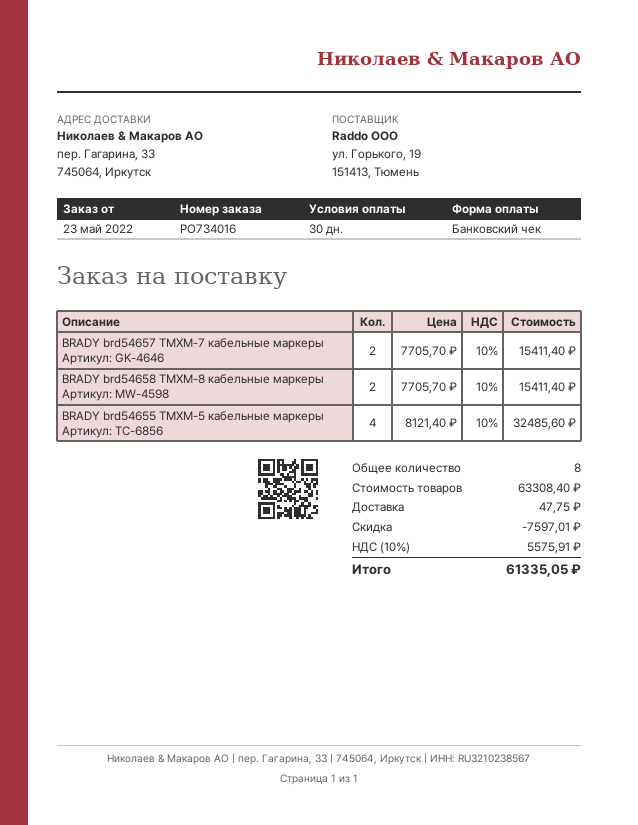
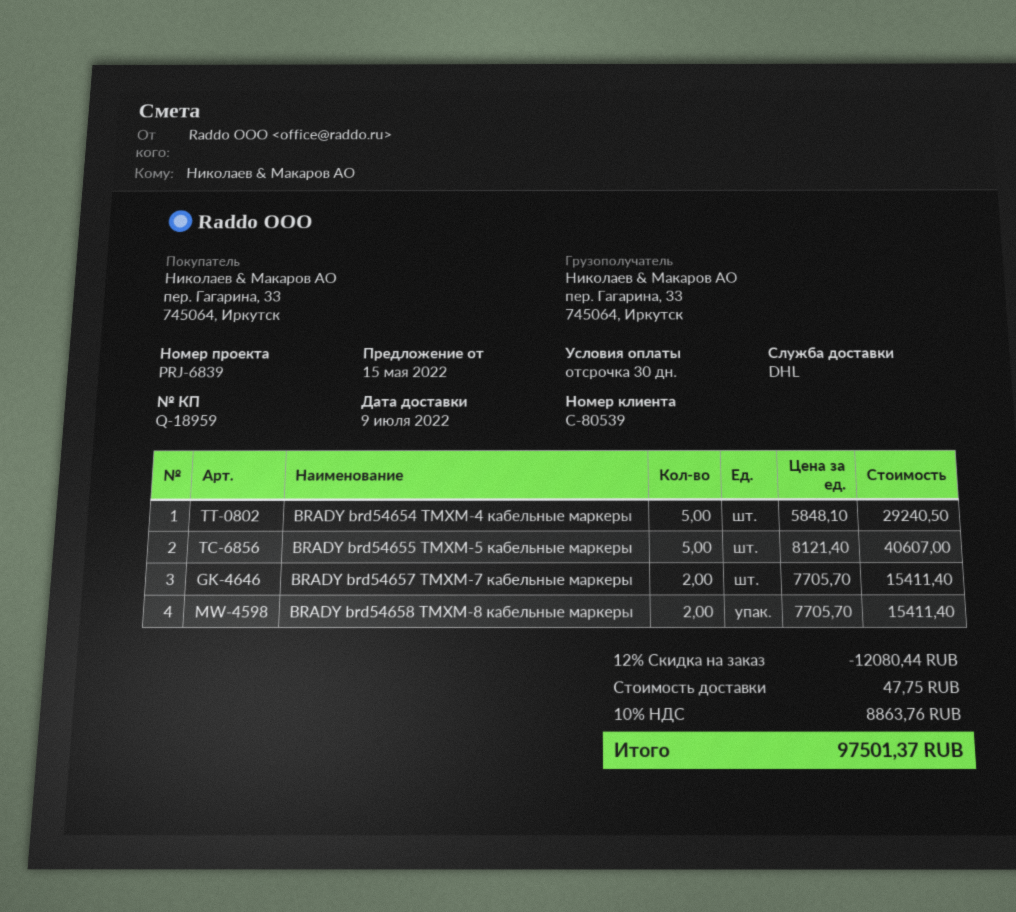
BRADY brd54655 TMXM-5 кабельные маркеры: 4 x 8121.40 = 32485.60 -> 5 x 8121.40 = 40607.00
BRADY brd54654 TMXM-4 кабельные маркеры: none -> 5 x 5848.10 = 29240.50
discount: 7597.01 -> 12080.44
tax: 10% = 5575.91 -> 10% = 8863.76
total: 61335.05 -> 97501.37

